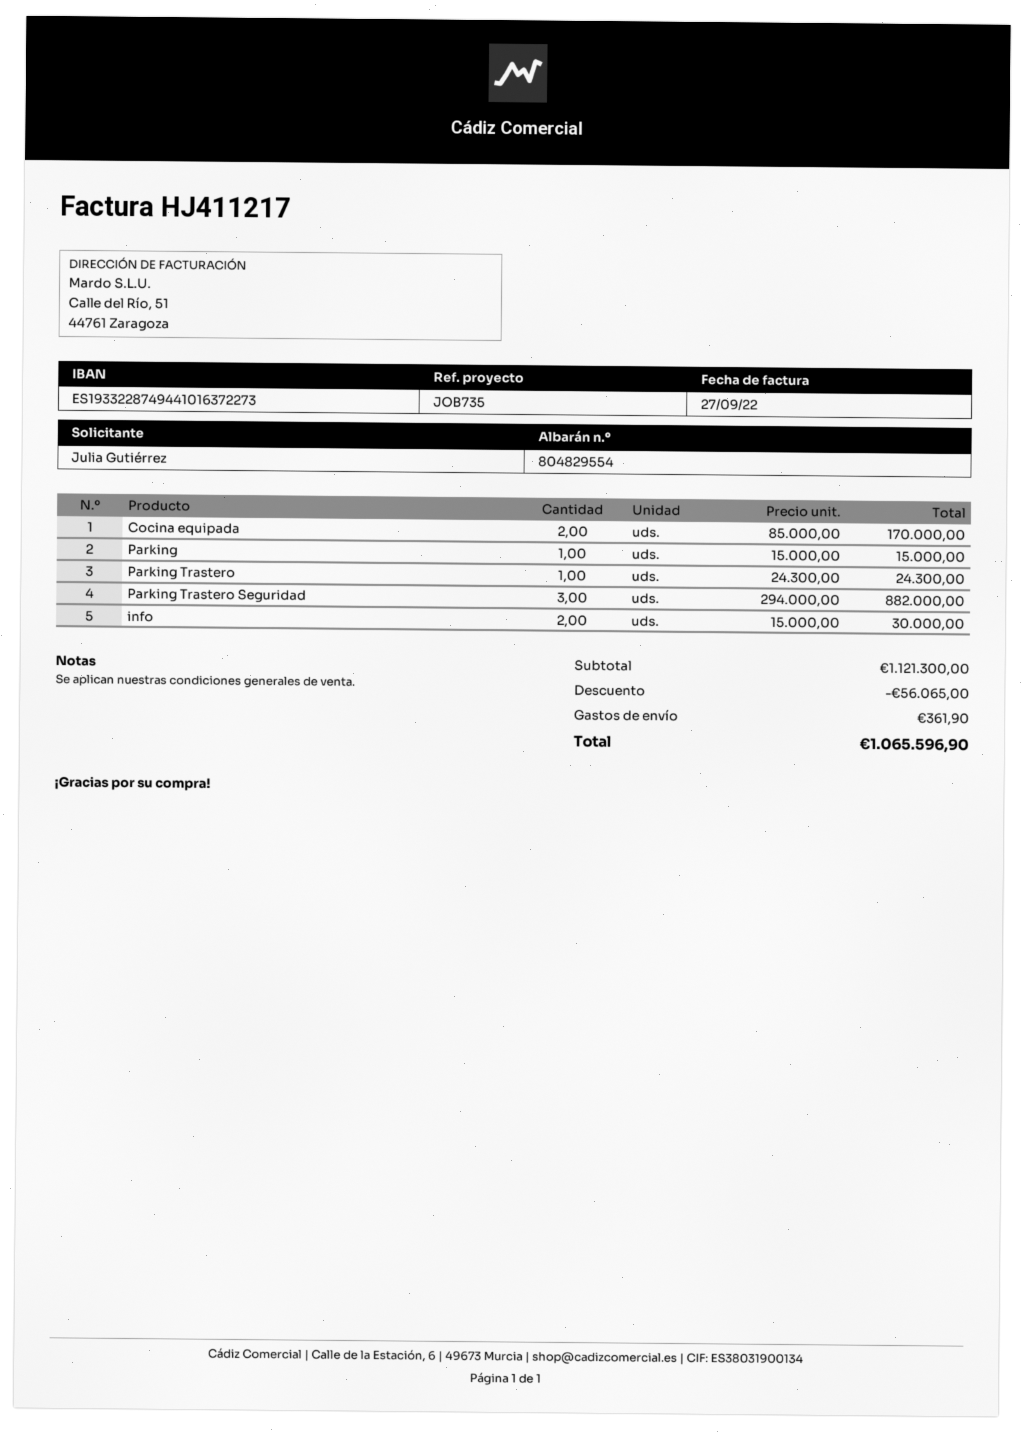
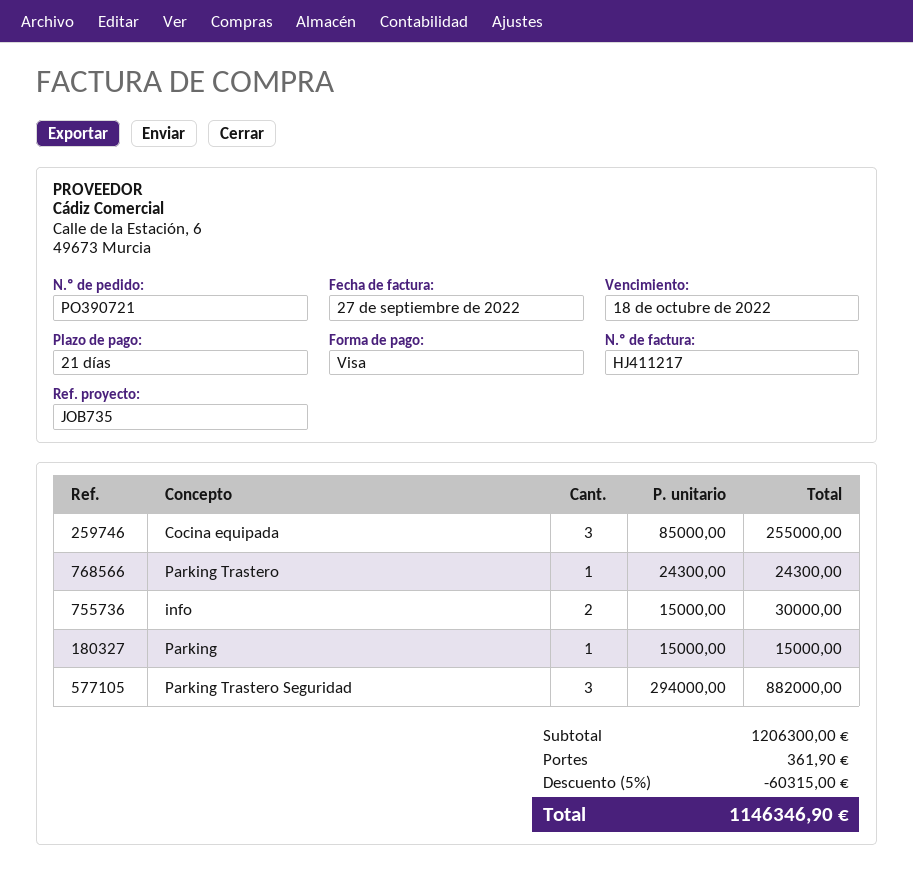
Cocina equipada: 2 x 85000.00 = 170000.00 -> 3 x 85000.00 = 255000.00
subtotal: 1121300.00 -> 1206300.00
discount: 56065.00 -> 60315.00
total: 1065596.90 -> 1146346.90

